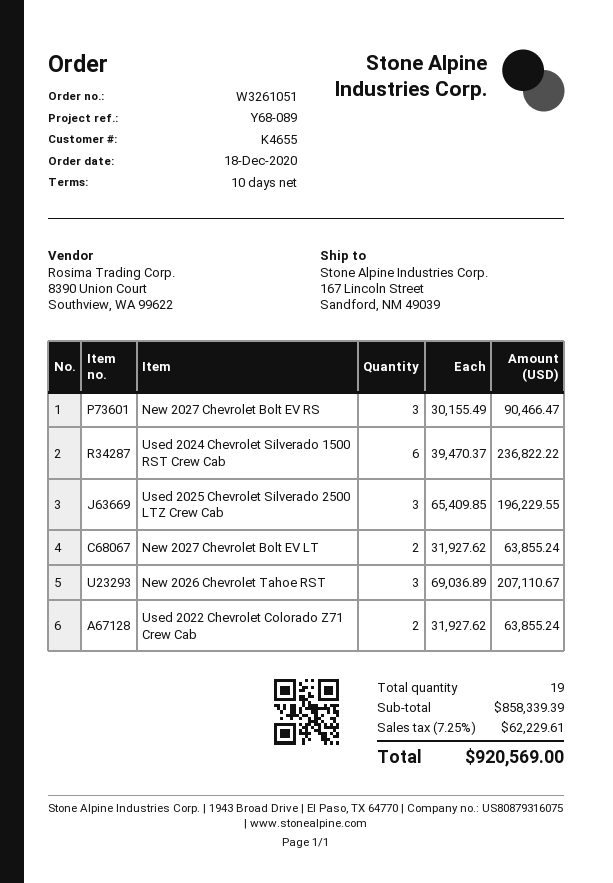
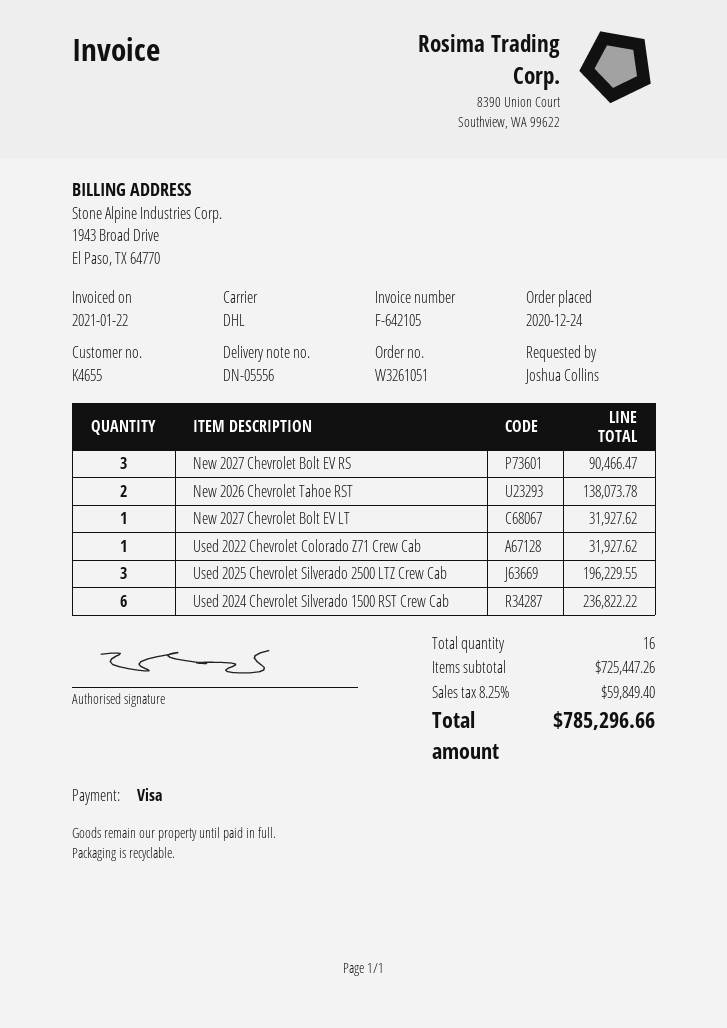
order date: 2020-12-18 -> 2020-12-24
New 2027 Chevrolet Bolt EV LT: 2 for 63855.24 -> 1 for 31927.62
New 2026 Chevrolet Tahoe RST: 3 for 207110.67 -> 2 for 138073.78
Used 2022 Chevrolet Colorado Z71 Crew Cab: 2 for 63855.24 -> 1 for 31927.62
total quantity: 19 -> 16
subtotal: 858339.39 -> 725447.26
tax: 7.25% = 62229.61 -> 8.25% = 59849.40
total: 920569.00 -> 785296.66

